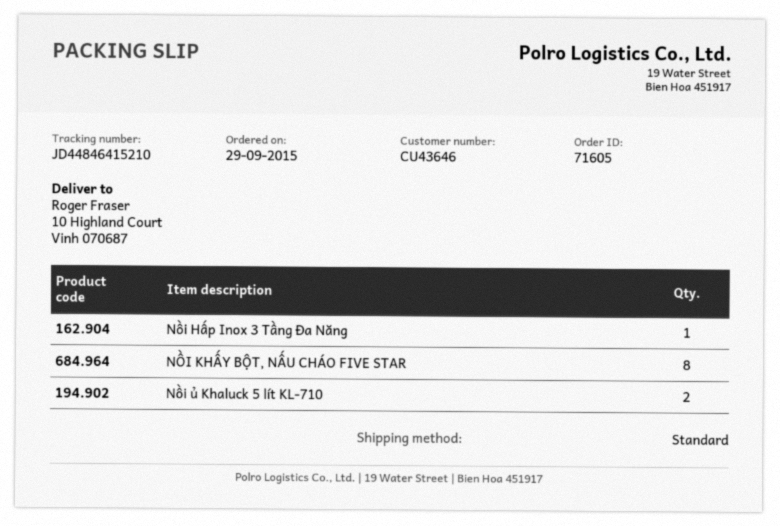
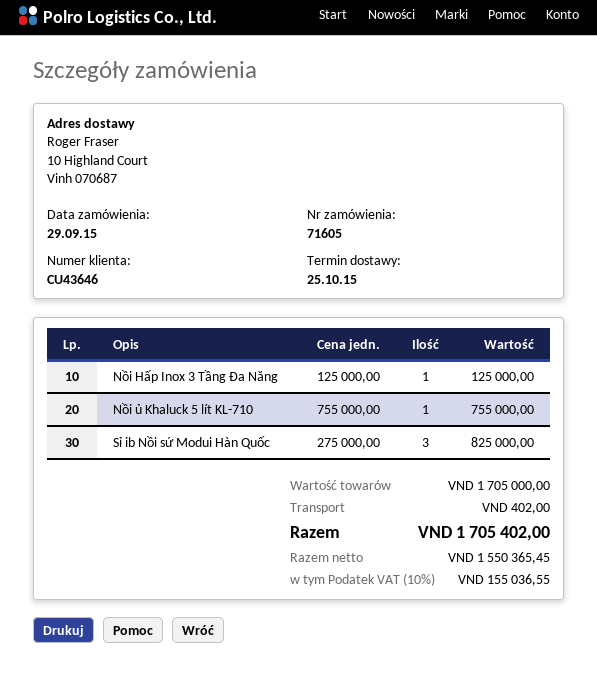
NỒI KHẤY BỘT, NẤU CHÁO FIVE STAR: 8 -> none
Nồi ủ Khaluck 5 lít KL-710: 2 -> 1
Sỉ ib Nồi sứ Modui Hàn Quốc: none -> 3

